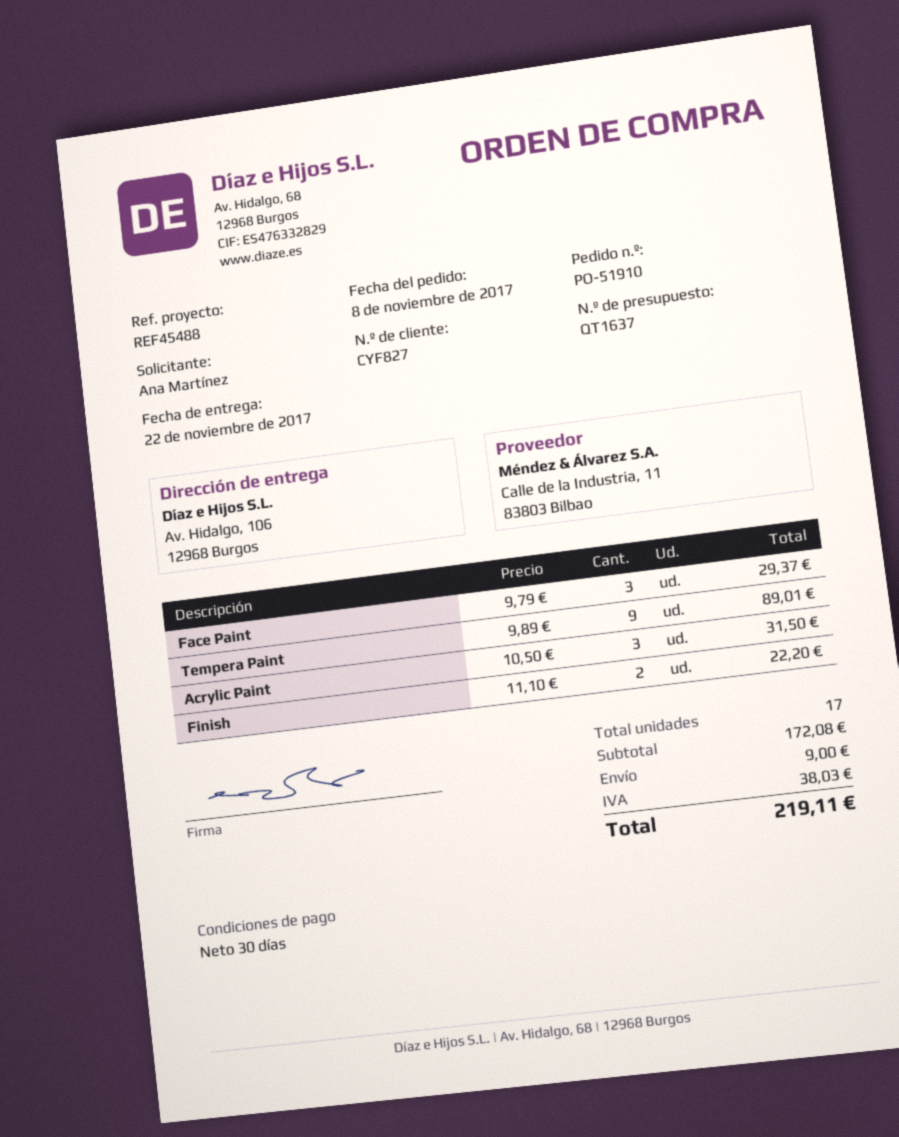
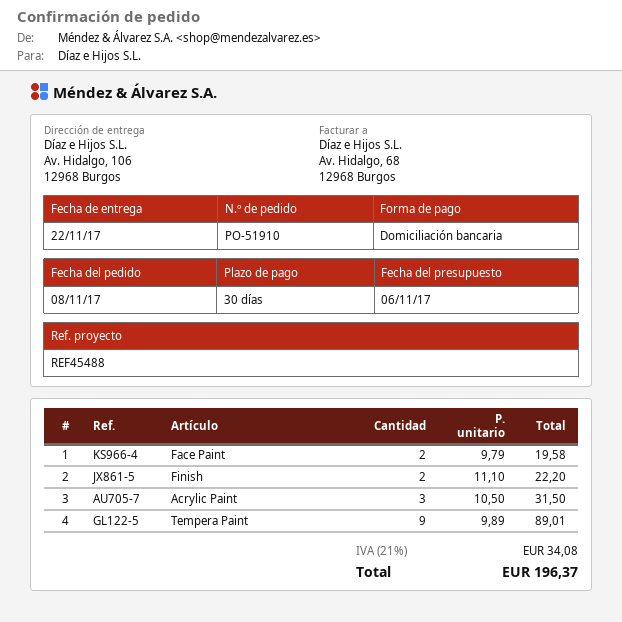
Face Paint: 3 x 9.79 = 29.37 -> 2 x 9.79 = 19.58
shipping: 9.00 -> none
tax: 38.03 -> 34.08
total: 219.11 -> 196.37

